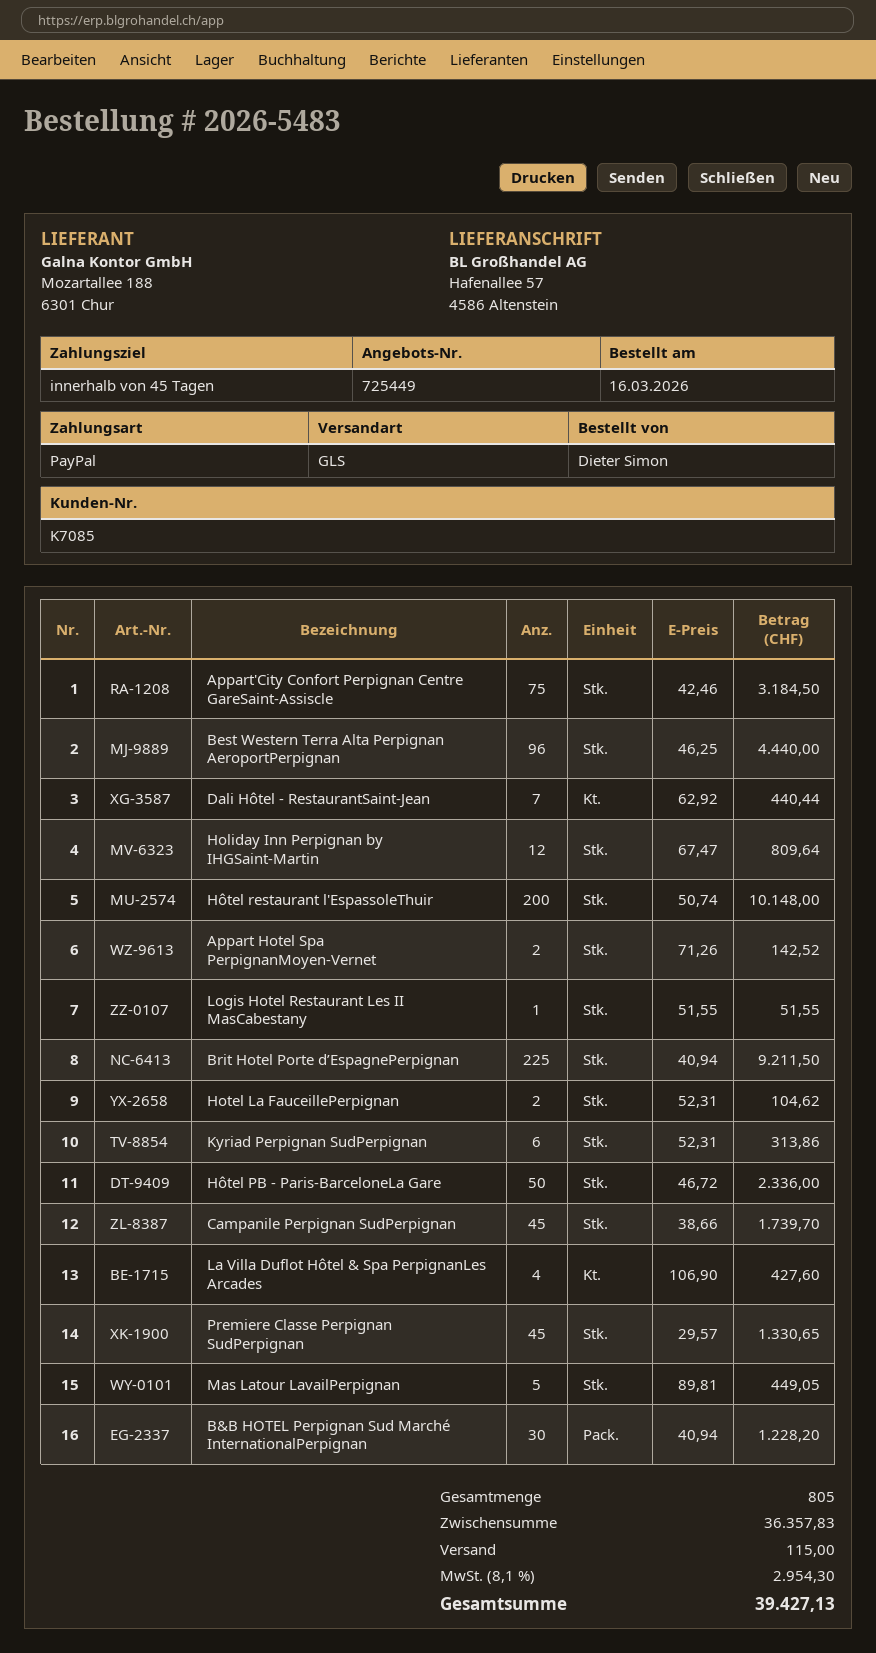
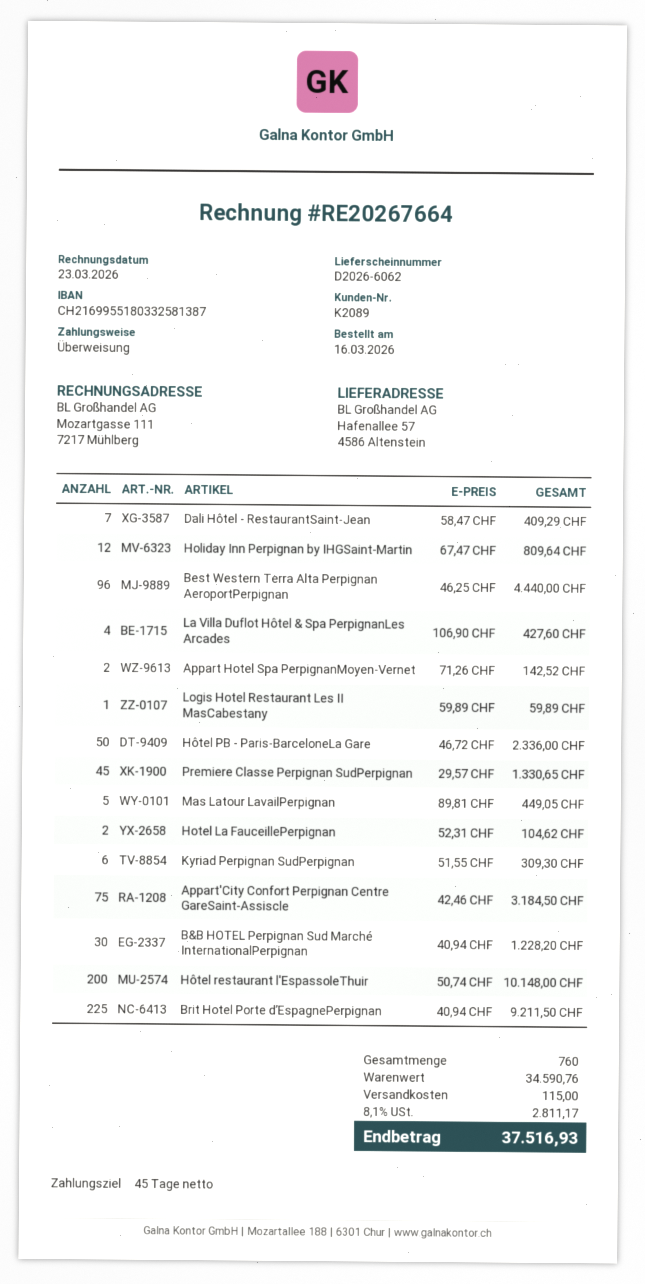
customer number: K7085 -> K2089
payment method: PayPal -> bank transfer
Dali Hôtel - RestaurantSaint-Jean: 7 x 62.92 = 440.44 -> 7 x 58.47 = 409.29
Logis Hotel Restaurant Les II MasCabestany: 1 x 51.55 = 51.55 -> 1 x 59.89 = 59.89
Kyriad Perpignan SudPerpignan: 6 x 52.31 = 313.86 -> 6 x 51.55 = 309.30
Campanile Perpignan SudPerpignan: 45 x 38.66 = 1739.70 -> none
total quantity: 805 -> 760
subtotal: 36357.83 -> 34590.76
tax: 8.1% = 2954.30 -> 8.1% = 2811.17
total: 39427.13 -> 37516.93

